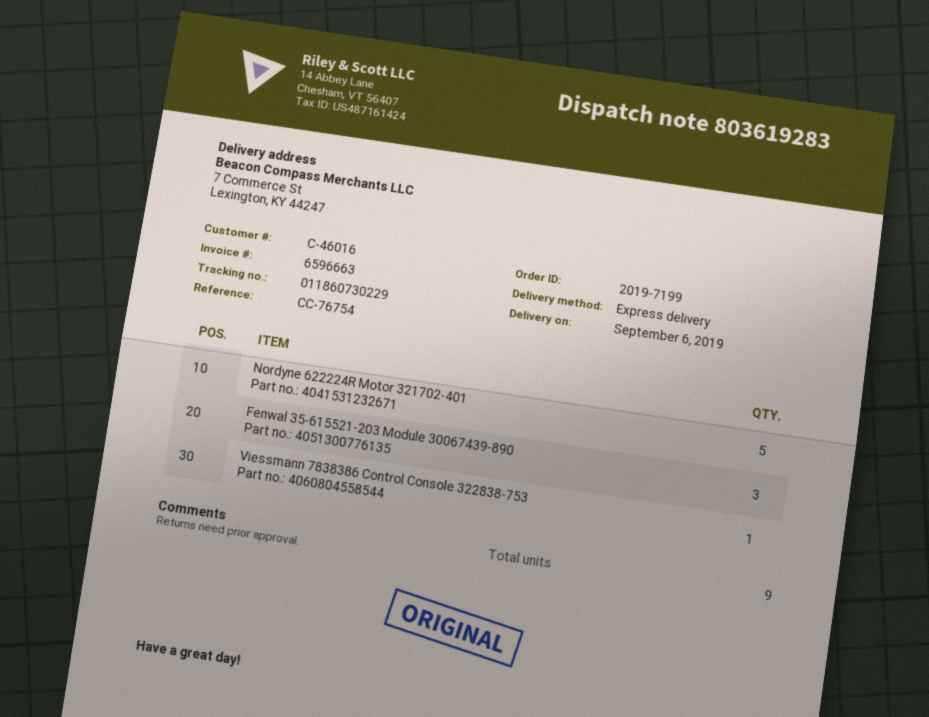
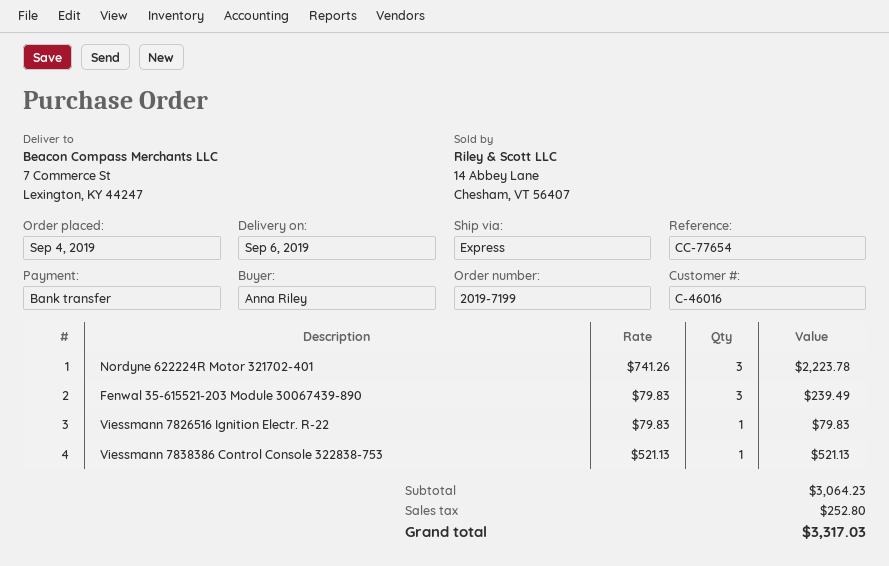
reference: CC-76754 -> CC-77654
Nordyne 622224R Motor 321702-401: 5 -> 3
Viessmann 7826516 Ignition Electr. R-22: none -> 1

